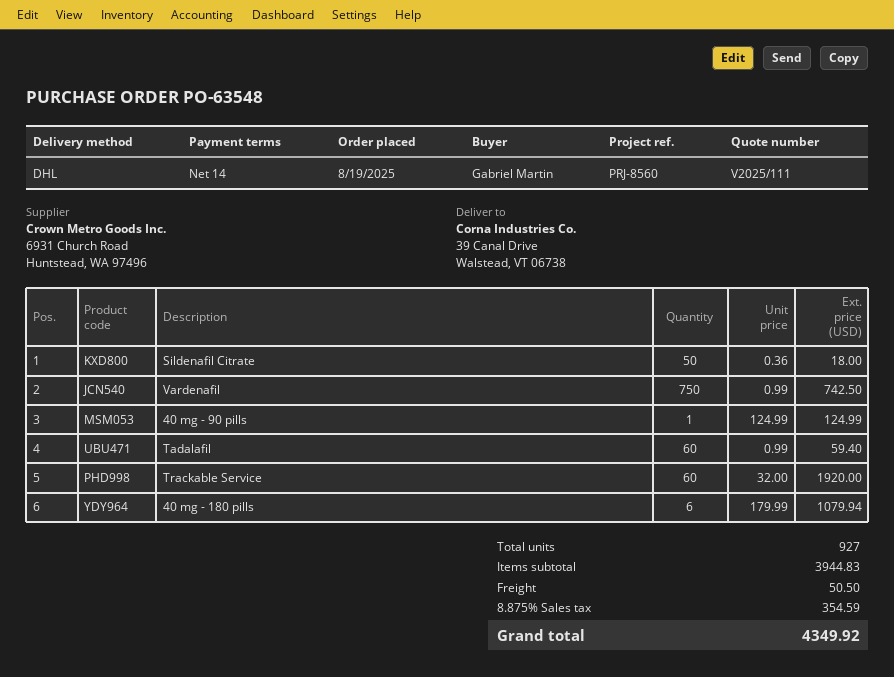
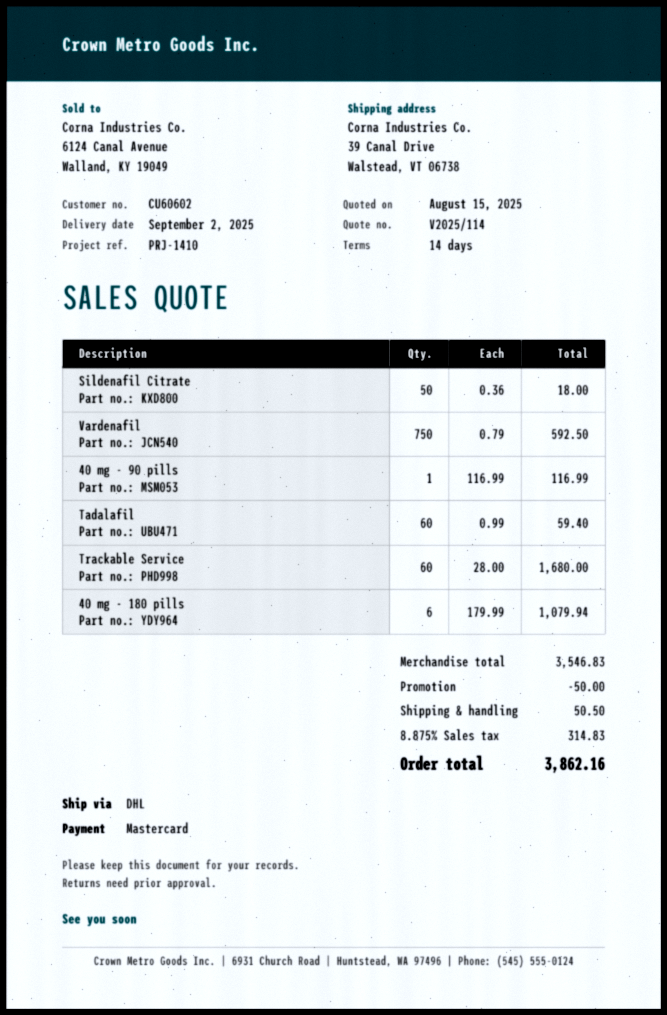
quote number: V2025/111 -> V2025/114
reference: PRJ-8560 -> PRJ-1410
Vardenafil: 750 x 0.99 = 742.50 -> 750 x 0.79 = 592.50
40 mg - 90 pills: 1 x 124.99 = 124.99 -> 1 x 116.99 = 116.99
Trackable Service: 60 x 32.00 = 1920.00 -> 60 x 28.00 = 1680.00
subtotal: 3944.83 -> 3546.83
discount: none -> 50.00
tax: 8.875% = 354.59 -> 8.875% = 314.83
total: 4349.92 -> 3862.16

